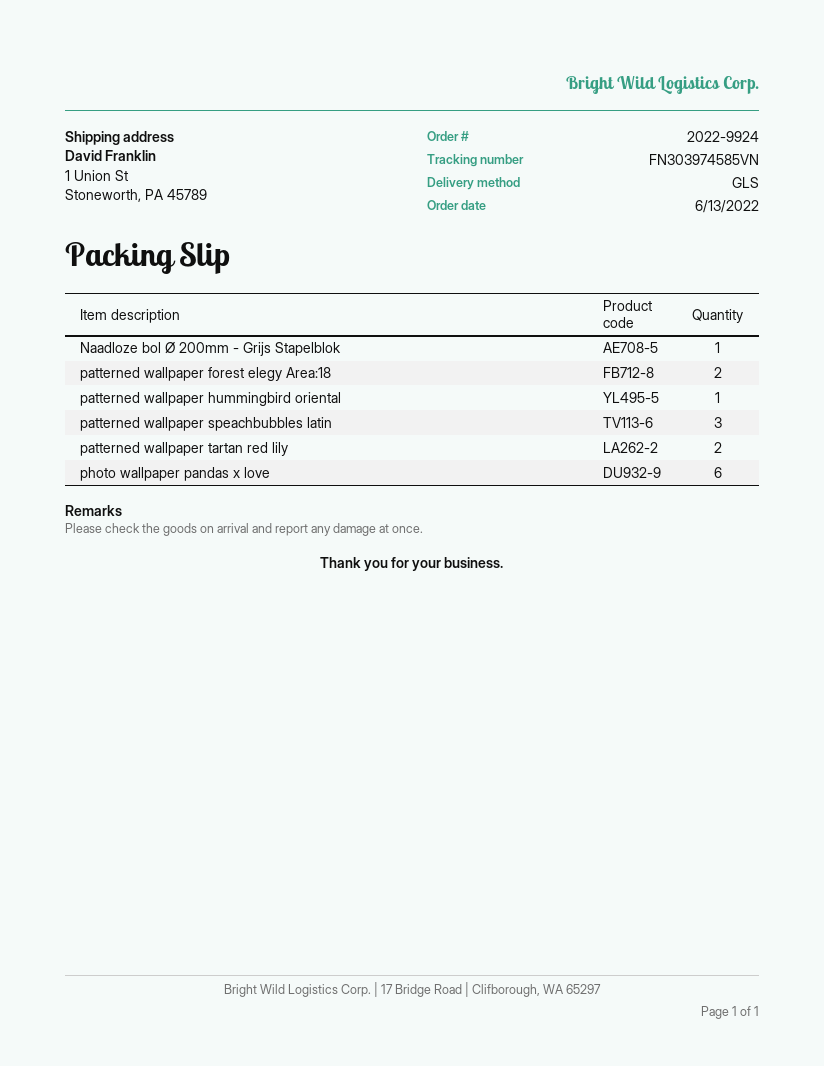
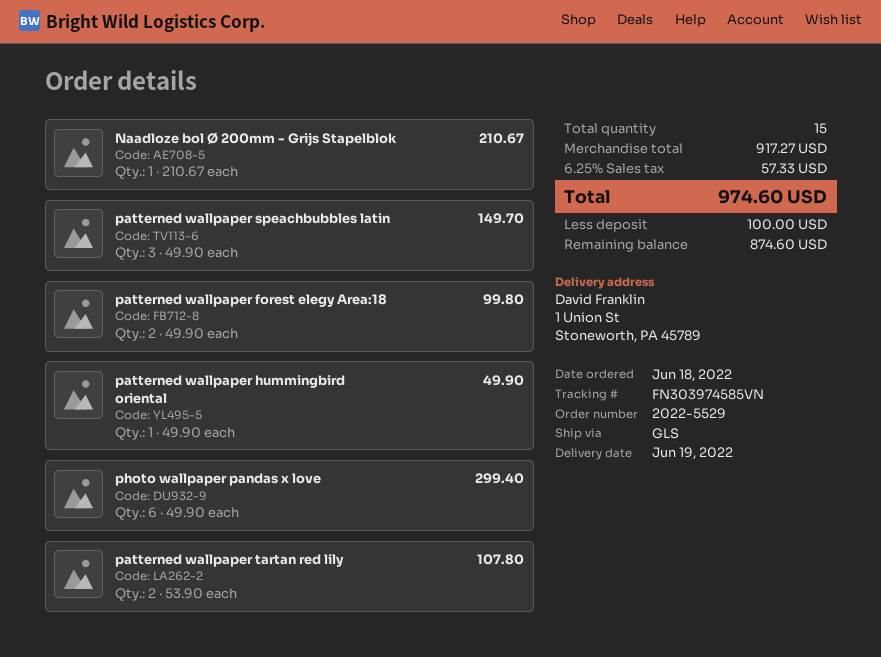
order number: 2022-9924 -> 2022-5529
order date: 2022-06-13 -> 2022-06-18

